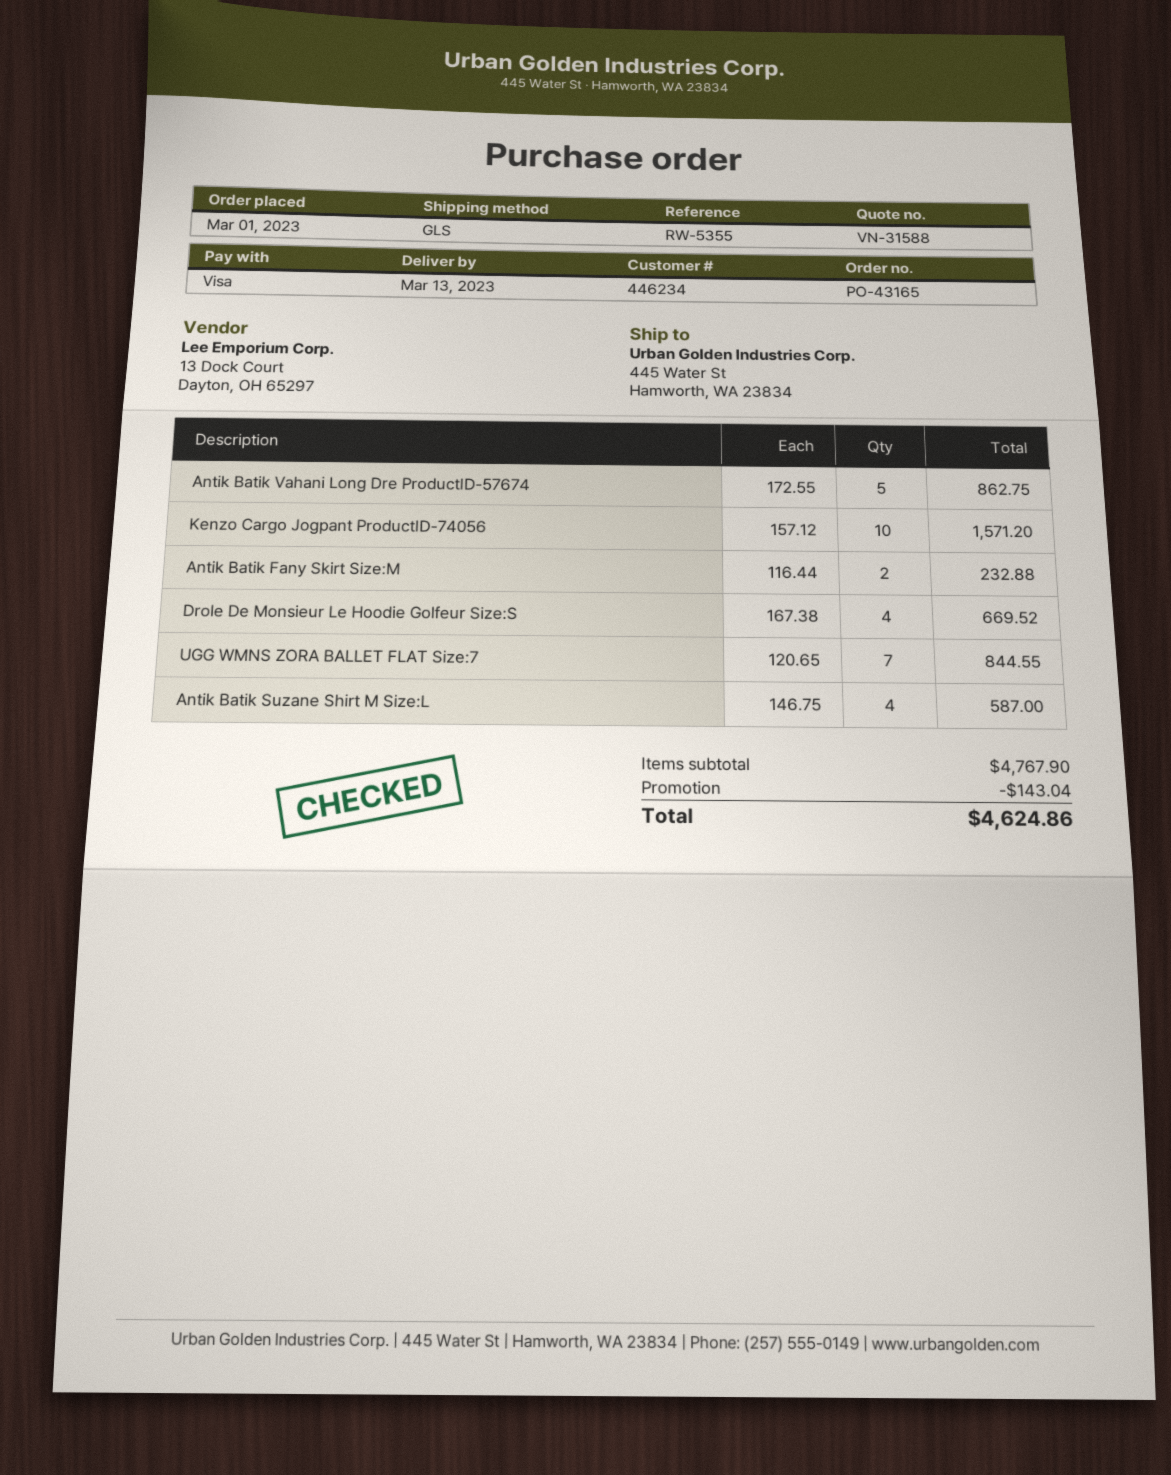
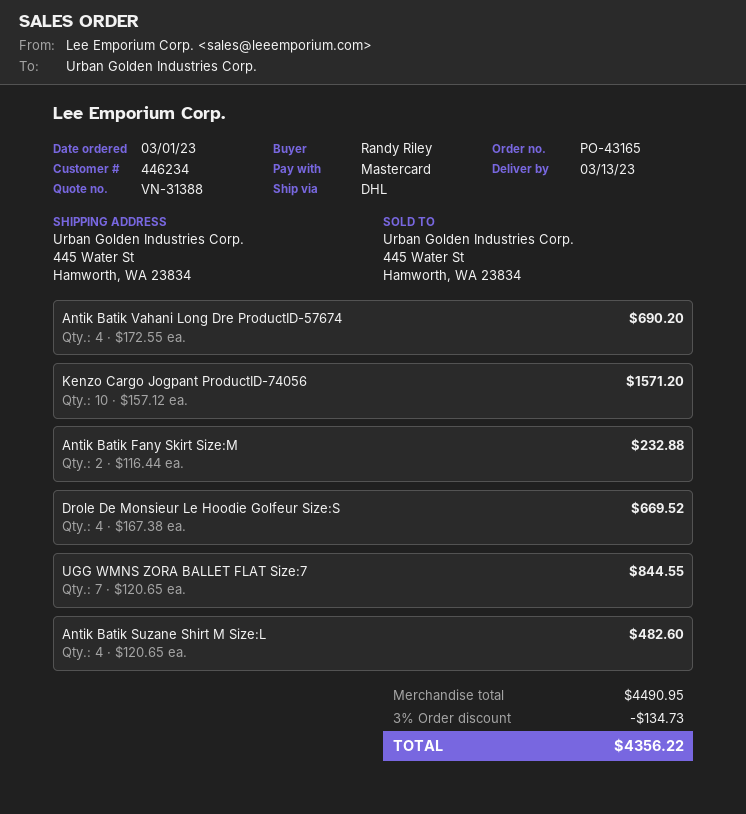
quote number: VN-31588 -> VN-31388
payment method: Visa -> Mastercard
shipping method: GLS -> DHL
Antik Batik Vahani Long Dre ProductID-57674: 5 x 172.55 = 862.75 -> 4 x 172.55 = 690.20
Antik Batik Suzane Shirt M Size:L: 4 x 146.75 = 587.00 -> 4 x 120.65 = 482.60
subtotal: 4767.90 -> 4490.95
discount: 143.04 -> 134.73
total: 4624.86 -> 4356.22

